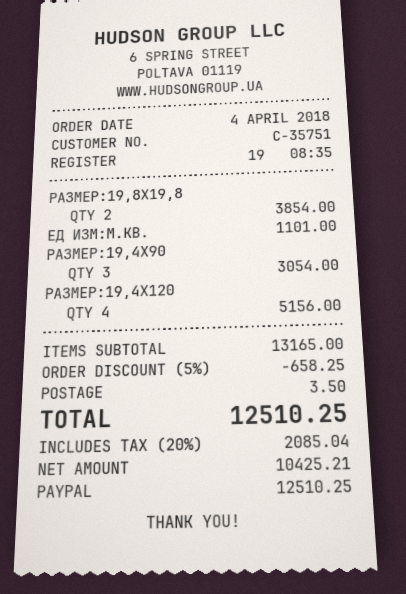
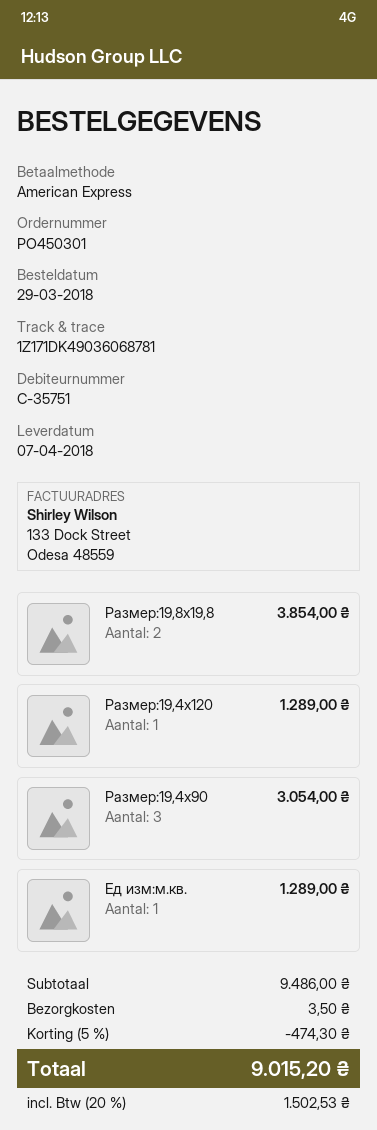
order date: 2018-04-04 -> 2018-03-29
payment method: PayPal -> American Express
ЕД ИЗМ:М.КВ.: 1 for 1101.00 -> 1 for 1289.00
РАЗМЕР:19,4X120: 4 for 5156.00 -> 1 for 1289.00
subtotal: 13165.00 -> 9486.00
discount: 5% = 658.25 -> 5% = 474.30
tax: 20% = 2085.04 -> 20% = 1502.53
total: 12510.25 -> 9015.20

